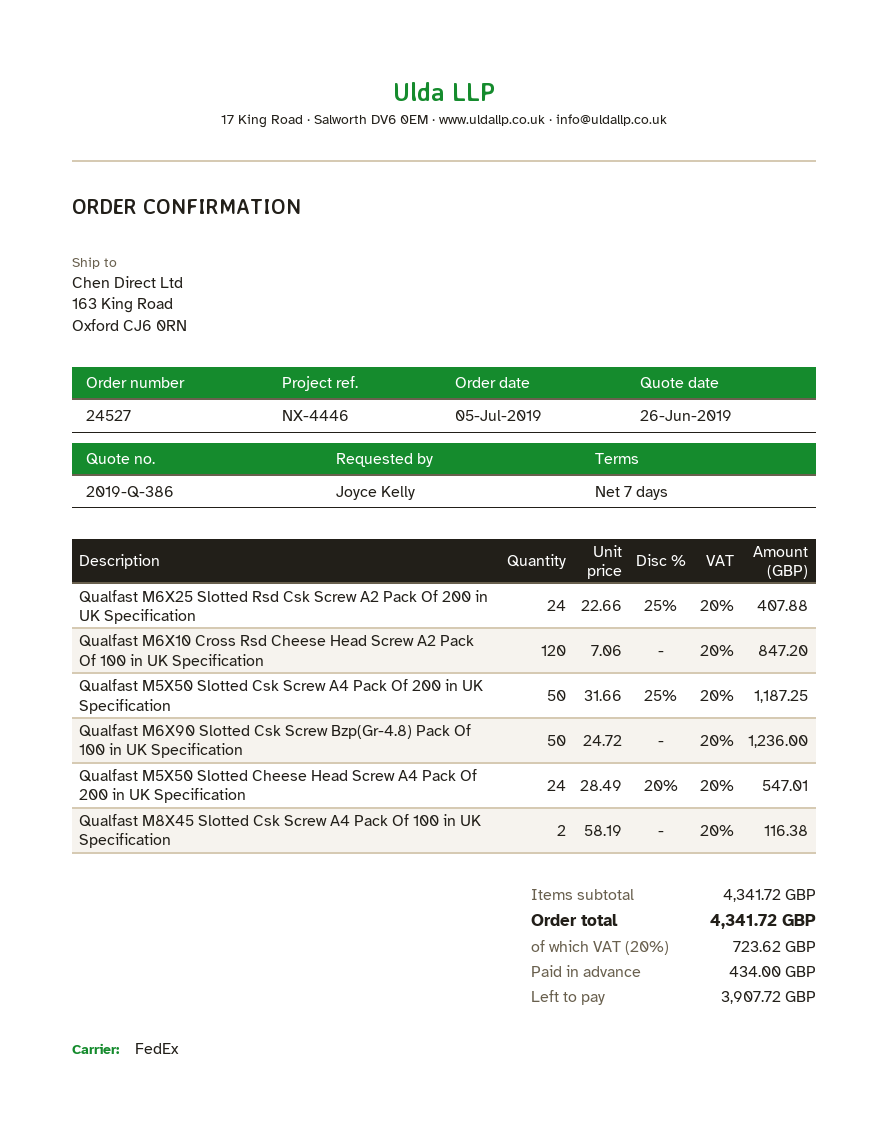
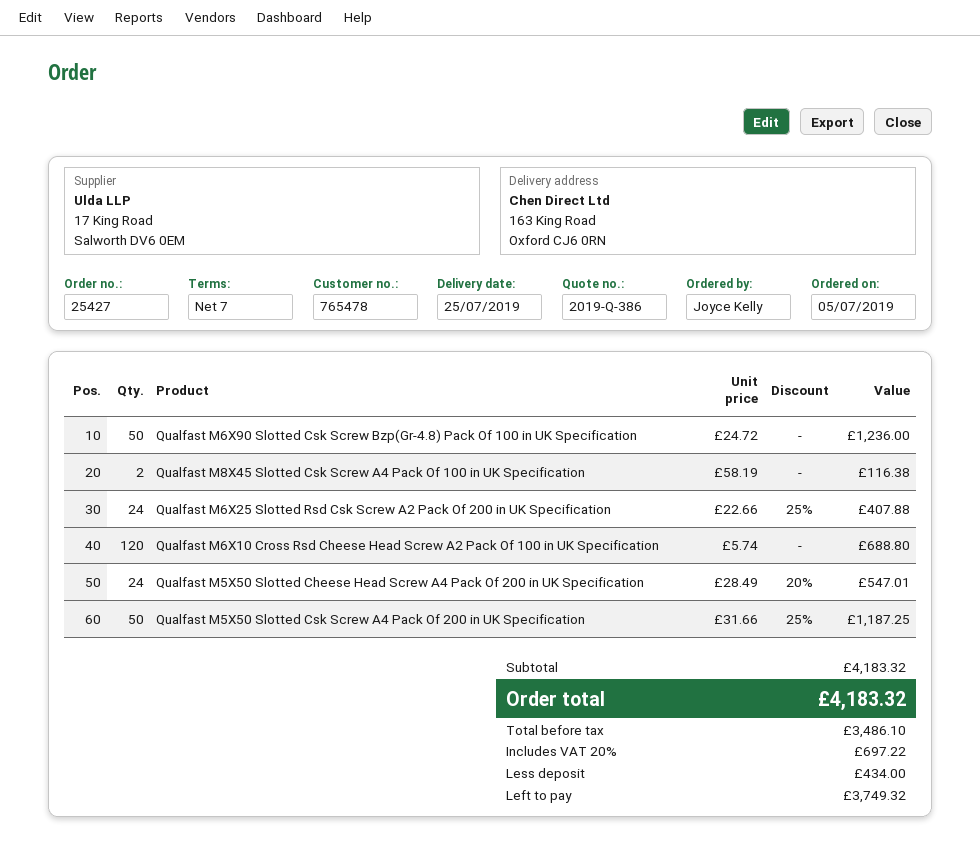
order number: 24527 -> 25427
Qualfast M6X10 Cross Rsd Cheese Head Screw A2 Pack Of 100 in UK Specification: 120 x 7.06 = 847.20 -> 120 x 5.74 = 688.80
subtotal: 4341.72 -> 4183.32
tax: 20% = 723.62 -> 20% = 697.22
total: 4341.72 -> 4183.32
balance: 3907.72 -> 3749.32

